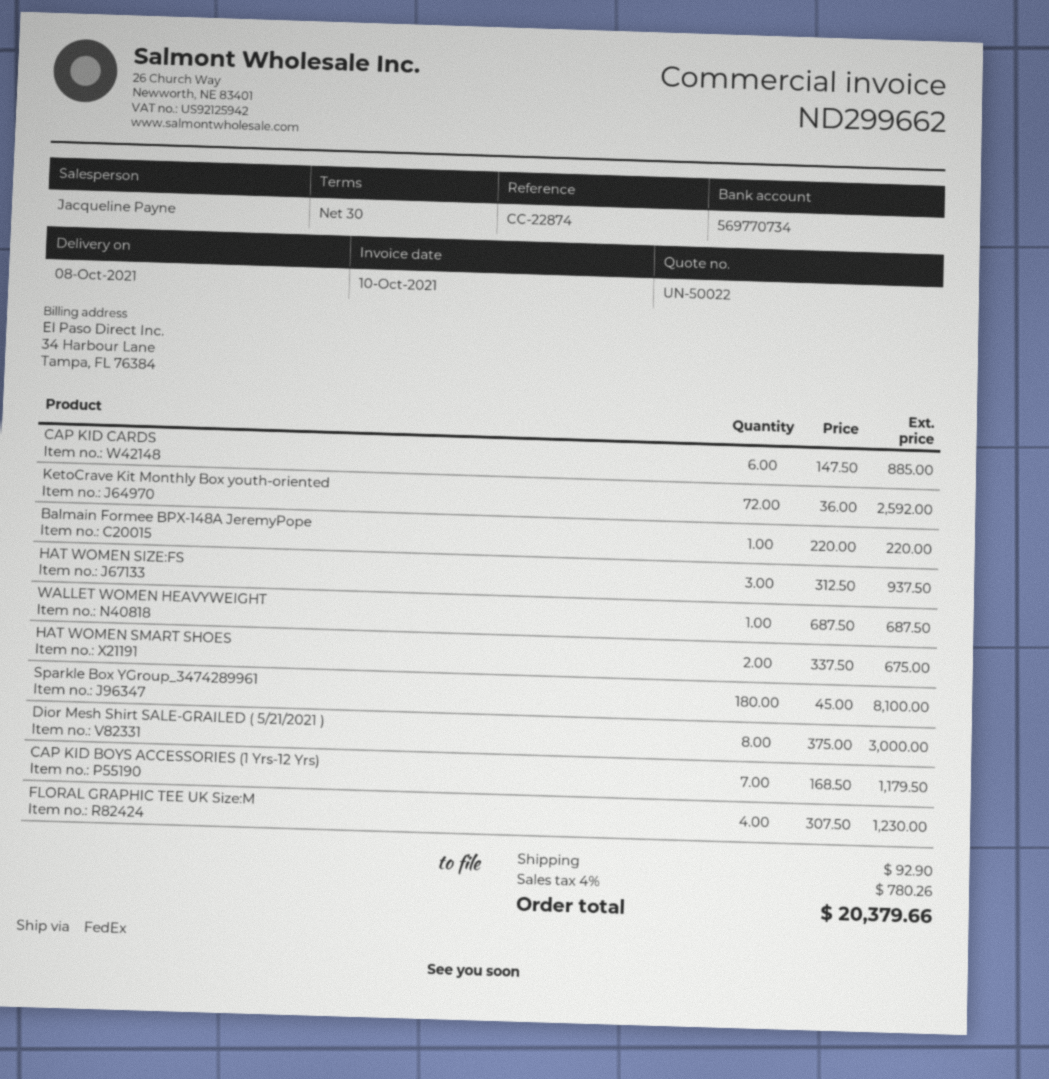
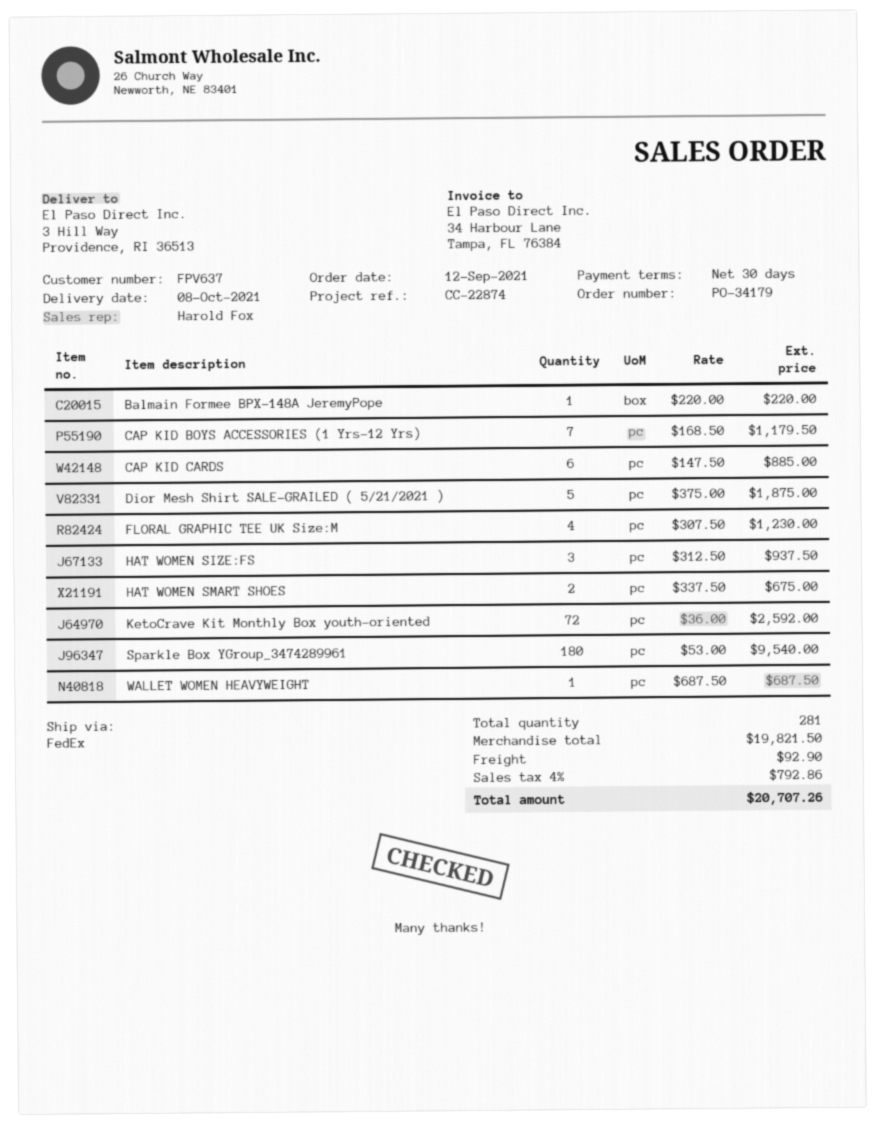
sales rep: Jacqueline Payne -> Harold Fox
Sparkle Box YGroup_3474289961: 180 x 45.00 = 8100.00 -> 180 x 53.00 = 9540.00
Dior Mesh Shirt SALE-GRAILED ( 5/21/2021 ): 8 x 375.00 = 3000.00 -> 5 x 375.00 = 1875.00
tax: 4% = 780.26 -> 4% = 792.86
total: 20379.66 -> 20707.26

